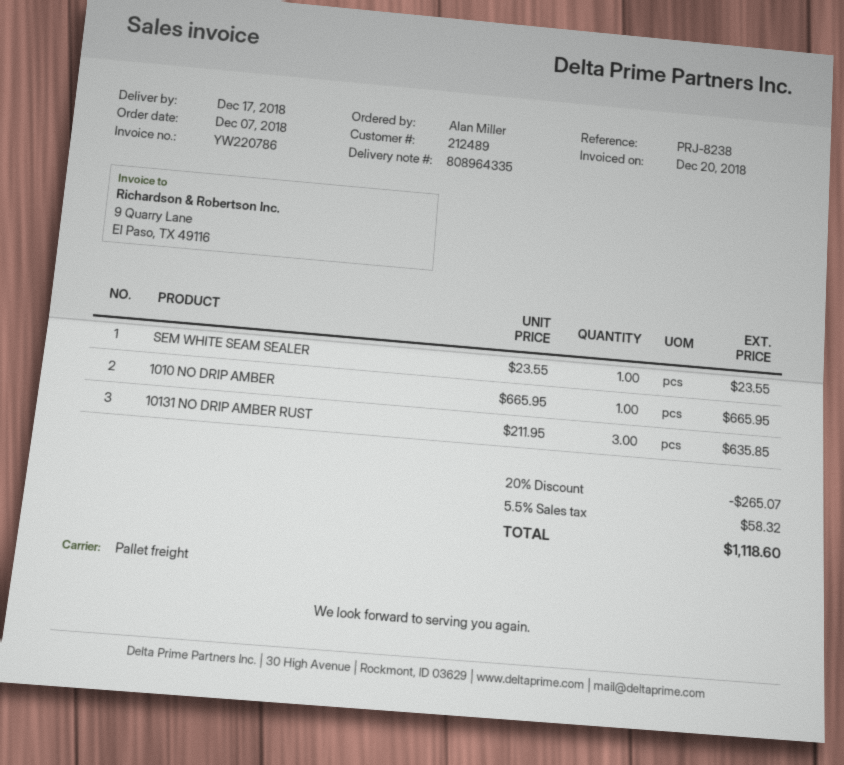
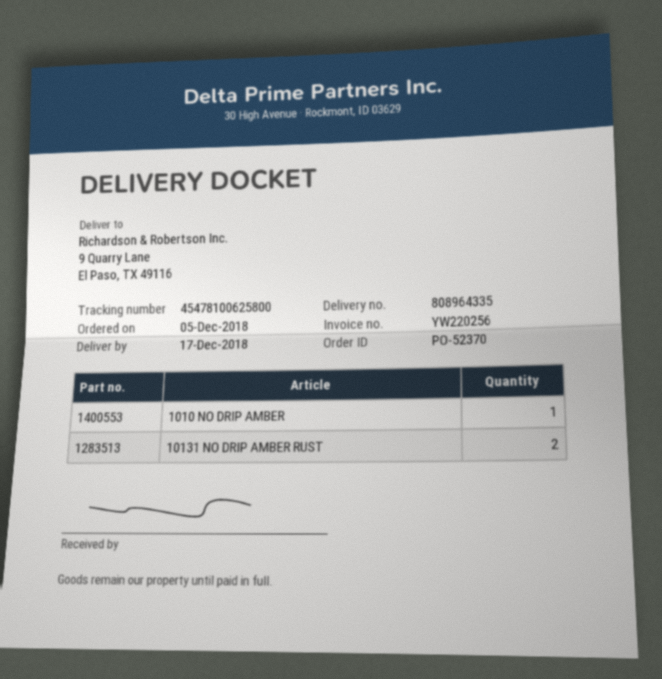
order date: 2018-12-07 -> 2018-12-05
invoice number: YW220786 -> YW220256
SEM WHITE SEAM SEALER: 1 -> none
10131 NO DRIP AMBER RUST: 3 -> 2

